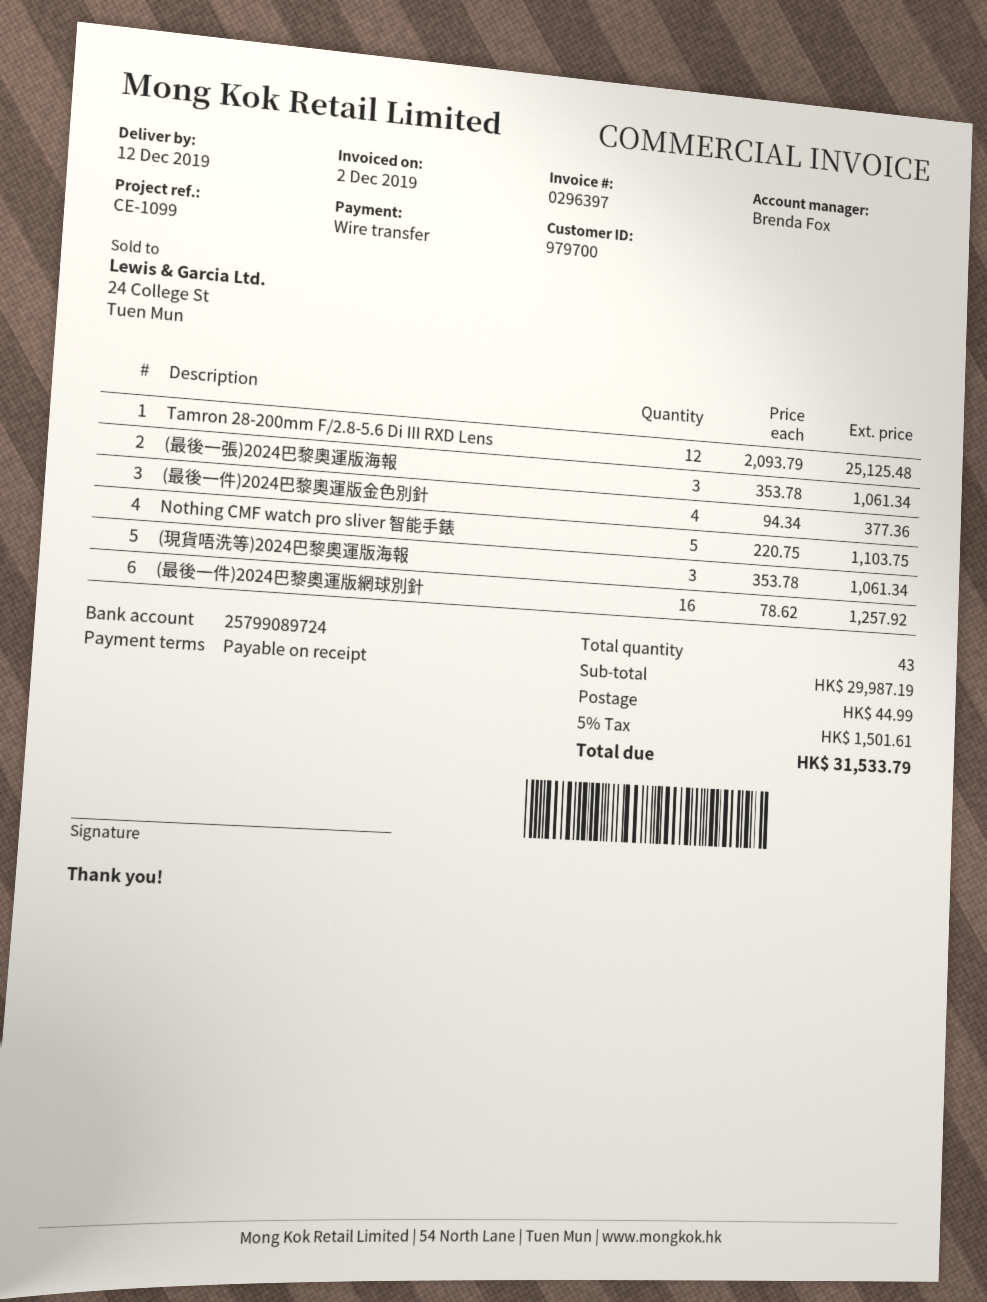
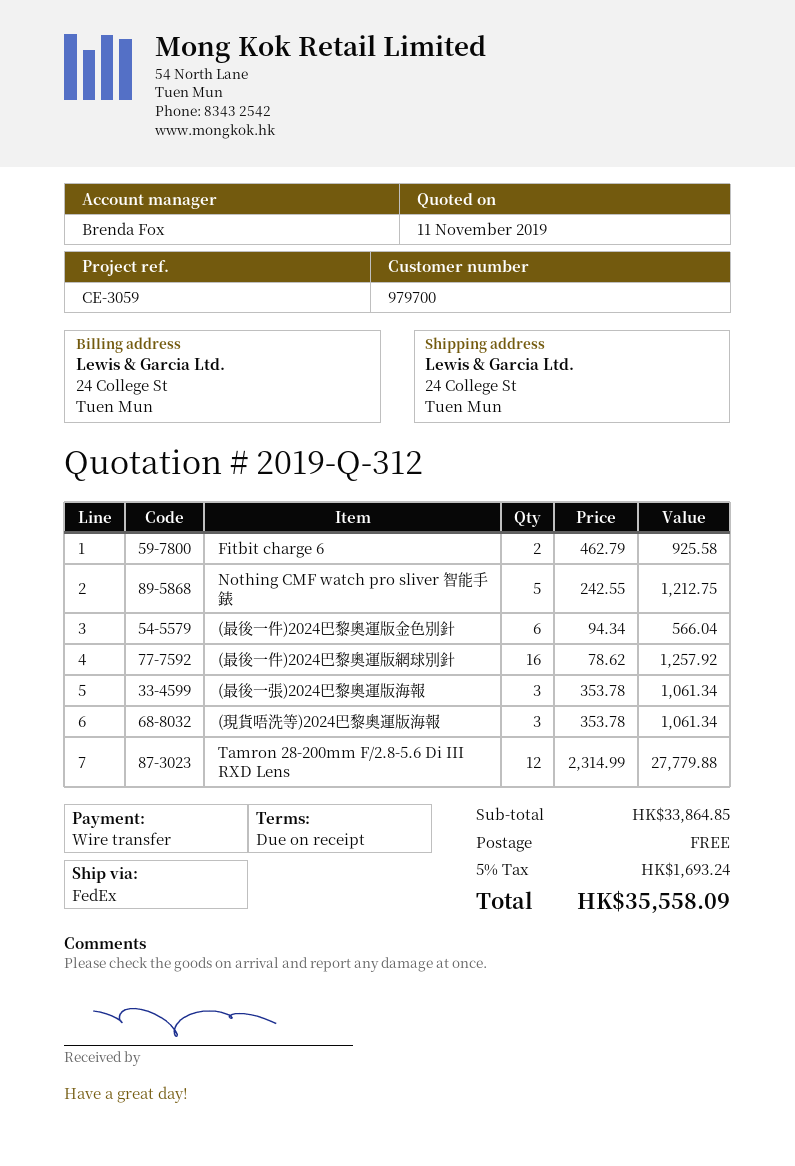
reference: CE-1099 -> CE-3059
Tamron 28-200mm F/2.8-5.6 Di III RXD Lens: 12 x 2093.79 = 25125.48 -> 12 x 2314.99 = 27779.88
(最後一件)2024巴黎奧運版金色別針: 4 x 94.34 = 377.36 -> 6 x 94.34 = 566.04
Nothing CMF watch pro sliver 智能手錶: 5 x 220.75 = 1103.75 -> 5 x 242.55 = 1212.75
Fitbit charge 6: none -> 2 x 462.79 = 925.58
subtotal: 29987.19 -> 33864.85
shipping: 44.99 -> 0.00
tax: 5% = 1501.61 -> 5% = 1693.24
total: 31533.79 -> 35558.09

